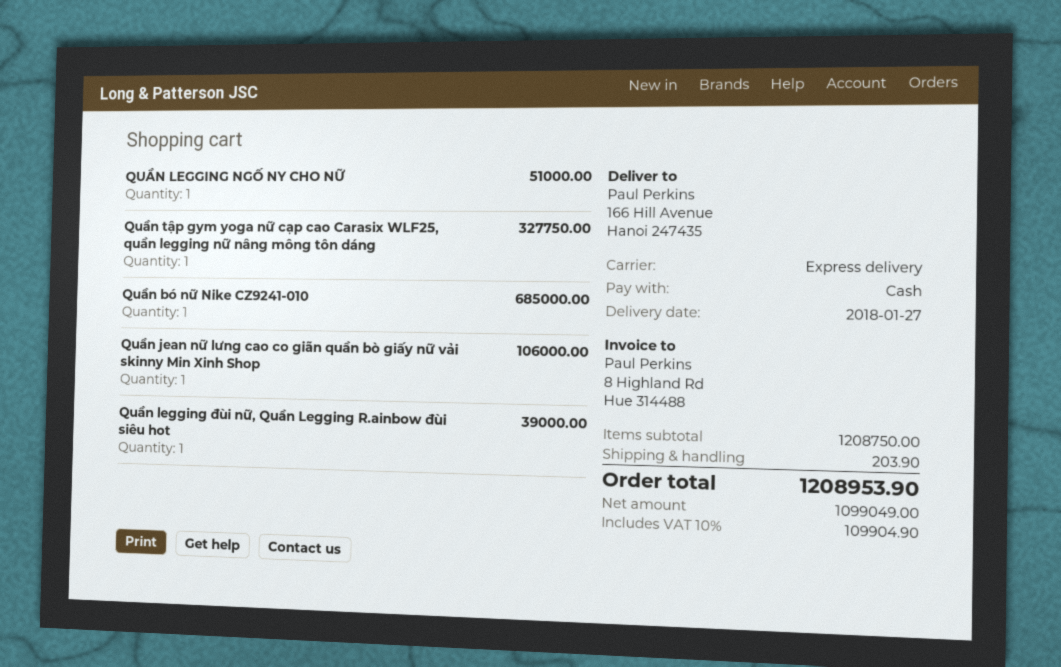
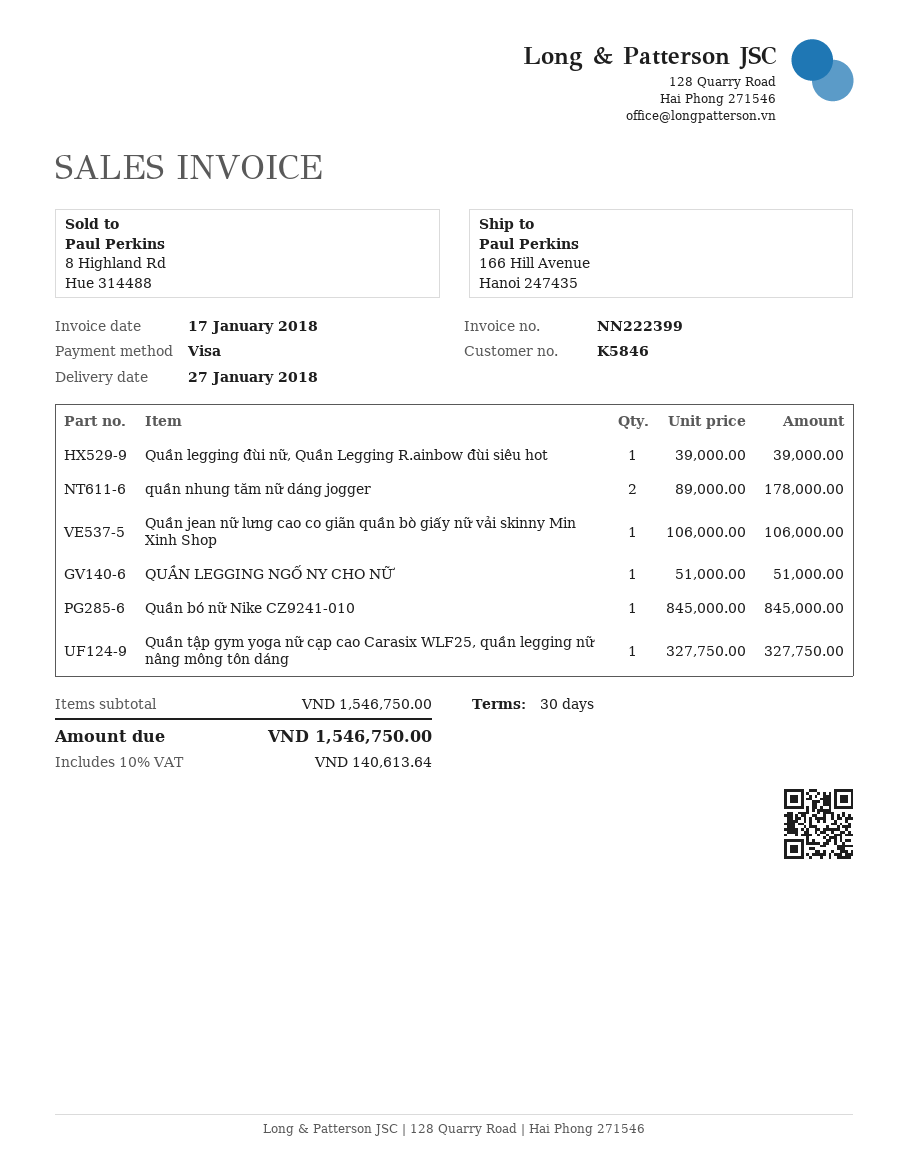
payment method: cash -> Visa
Quần bó nữ Nike CZ9241-010: 1 for 685000.00 -> 1 for 845000.00
quần nhung tăm nữ dáng jogger: none -> 2 for 178000.00
subtotal: 1208750.00 -> 1546750.00
shipping: 203.90 -> none
tax: 10% = 109904.90 -> 10% = 140613.64
total: 1208953.90 -> 1546750.00

